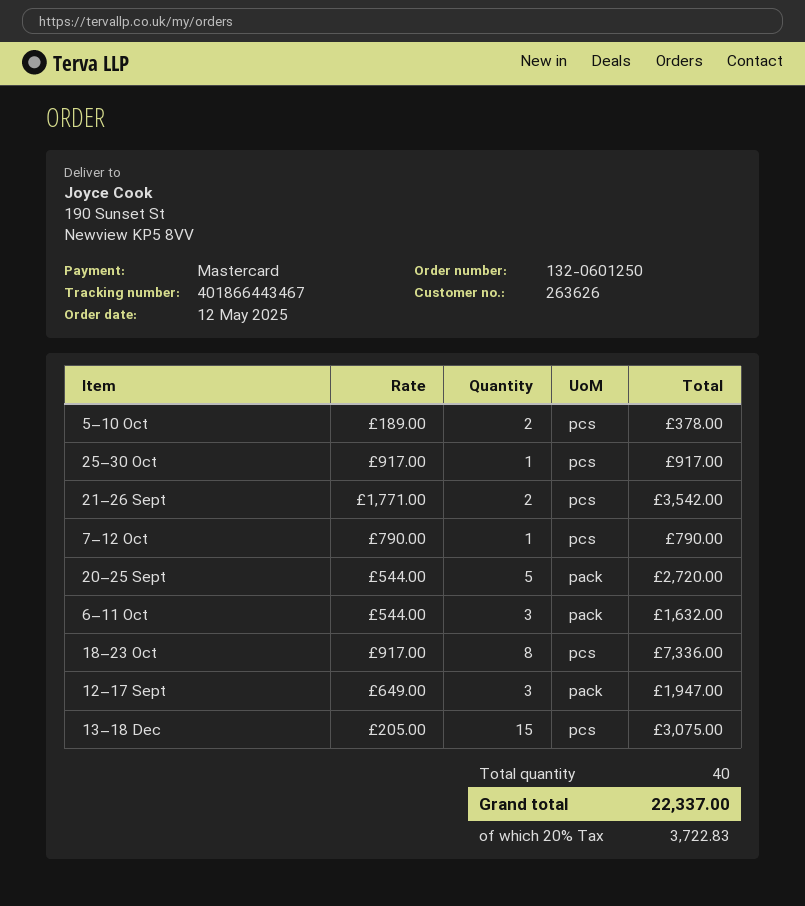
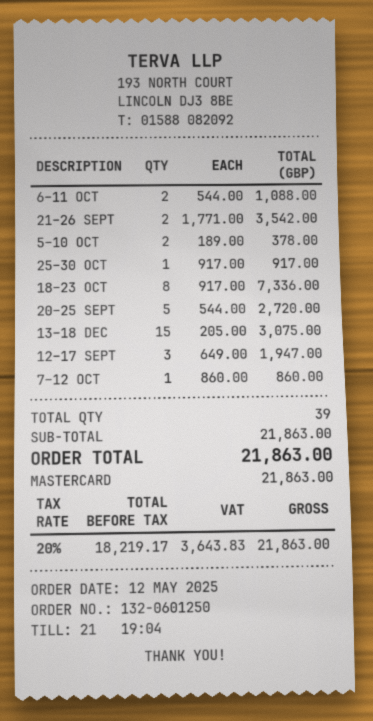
7–12 Oct: 1 x 790.00 = 790.00 -> 1 x 860.00 = 860.00
6–11 Oct: 3 x 544.00 = 1632.00 -> 2 x 544.00 = 1088.00
total quantity: 40 -> 39
tax: 20% = 3722.83 -> 20% = 3643.83
total: 22337.00 -> 21863.00

